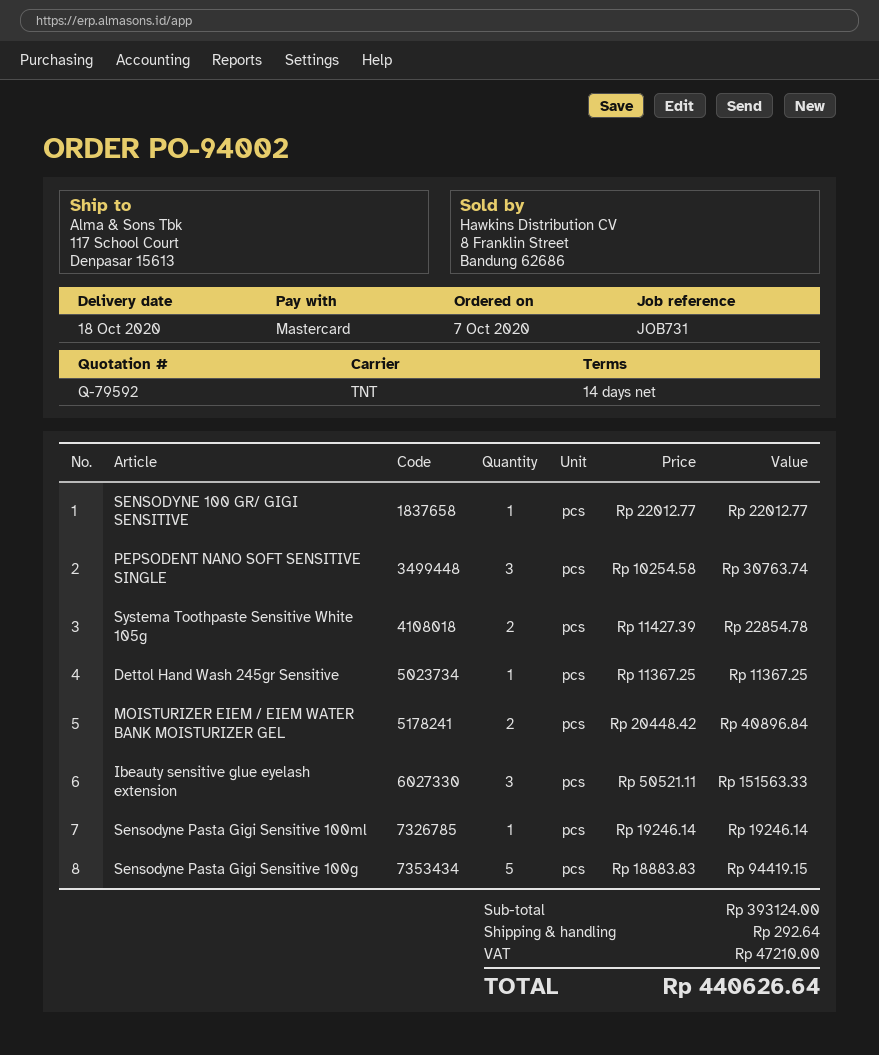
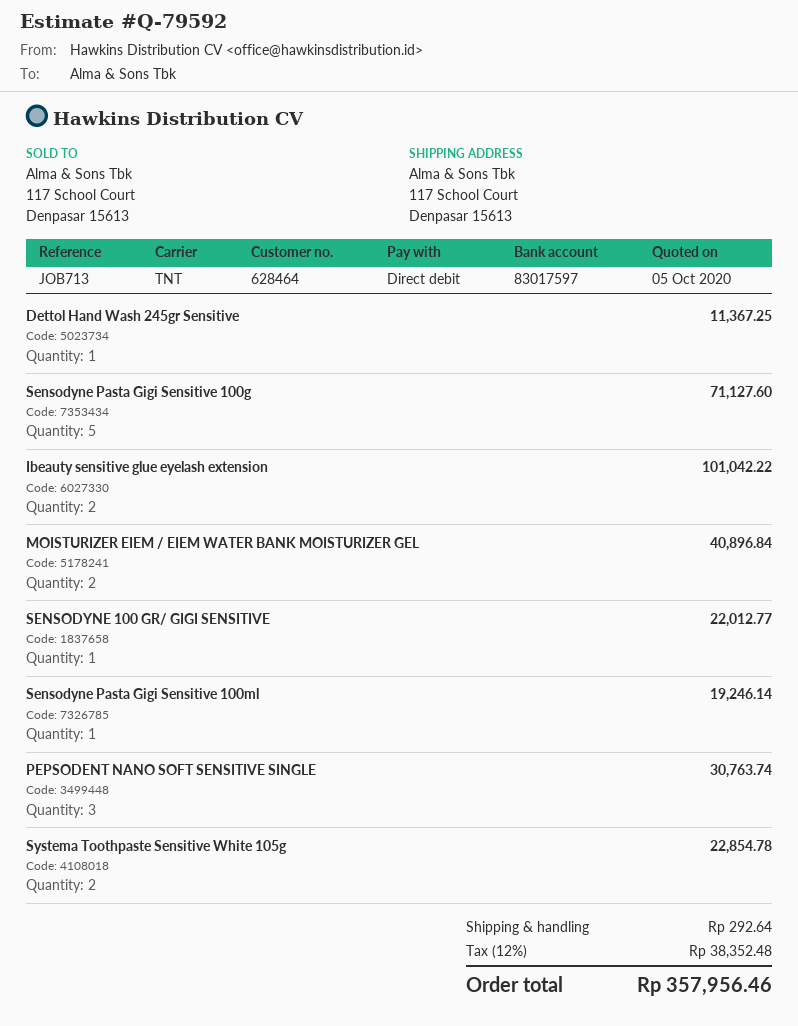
reference: JOB731 -> JOB713
payment method: Mastercard -> direct debit
Ibeauty sensitive glue eyelash extension: 3 for 151563.33 -> 2 for 101042.22
Sensodyne Pasta Gigi Sensitive 100g: 5 for 94419.15 -> 5 for 71127.60
tax: 47210.00 -> 38352.48
total: 440626.64 -> 357956.46

